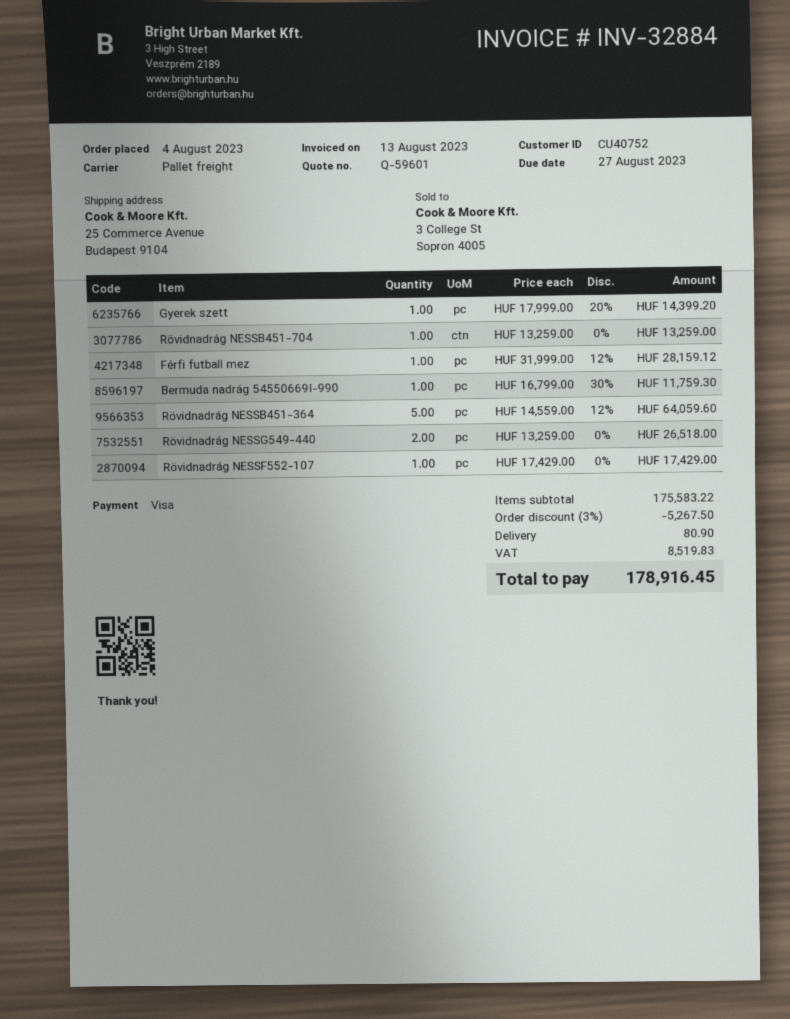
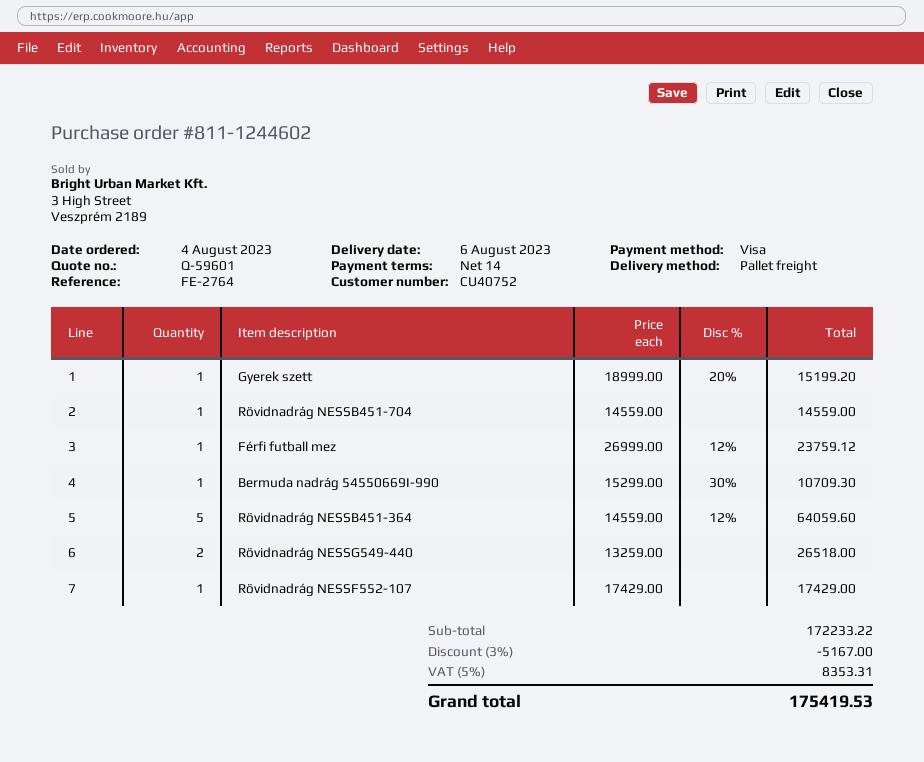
Gyerek szett: 1 x 17999.00 - 20% = 14399.20 -> 1 x 18999.00 - 20% = 15199.20
Rövidnadrág NESSB451-704: 1 x 13259.00 = 13259.00 -> 1 x 14559.00 = 14559.00
Férfi futball mez: 1 x 31999.00 - 12% = 28159.12 -> 1 x 26999.00 - 12% = 23759.12
Bermuda nadrág 54550669I-990: 1 x 16799.00 - 30% = 11759.30 -> 1 x 15299.00 - 30% = 10709.30
subtotal: 175583.22 -> 172233.22
discount: 3% = 5267.50 -> 3% = 5167.00
shipping: 80.90 -> none
tax: 8519.83 -> 8353.31
total: 178916.45 -> 175419.53

